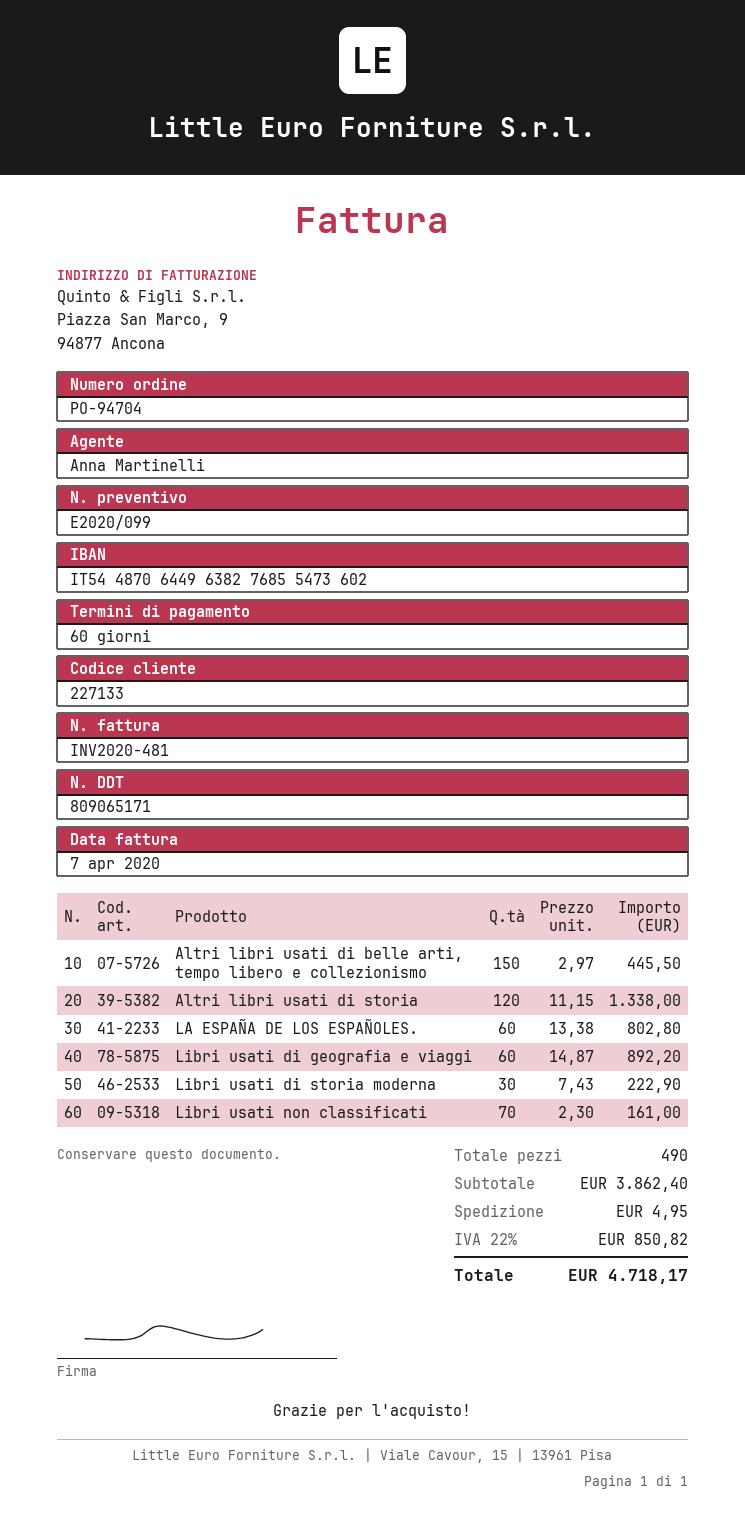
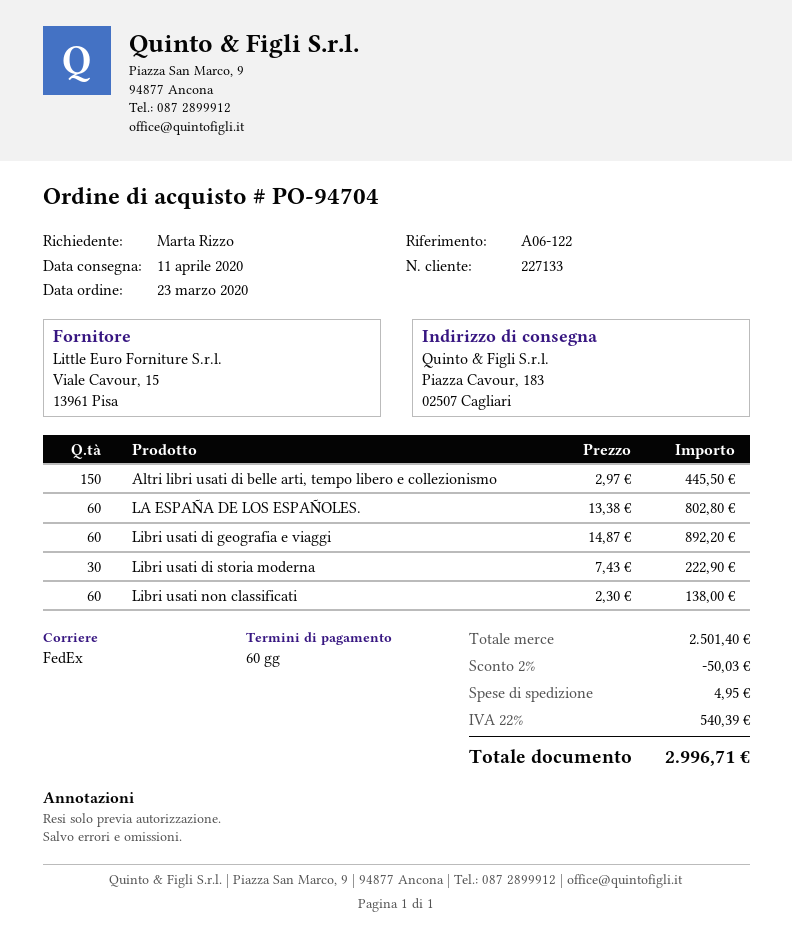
Altri libri usati di storia: 120 x 11.15 = 1338.00 -> none
Libri usati non classificati: 70 x 2.30 = 161.00 -> 60 x 2.30 = 138.00
subtotal: 3862.40 -> 2501.40
discount: none -> 2% = 50.03
tax: 22% = 850.82 -> 22% = 540.39
total: 4718.17 -> 2996.71

